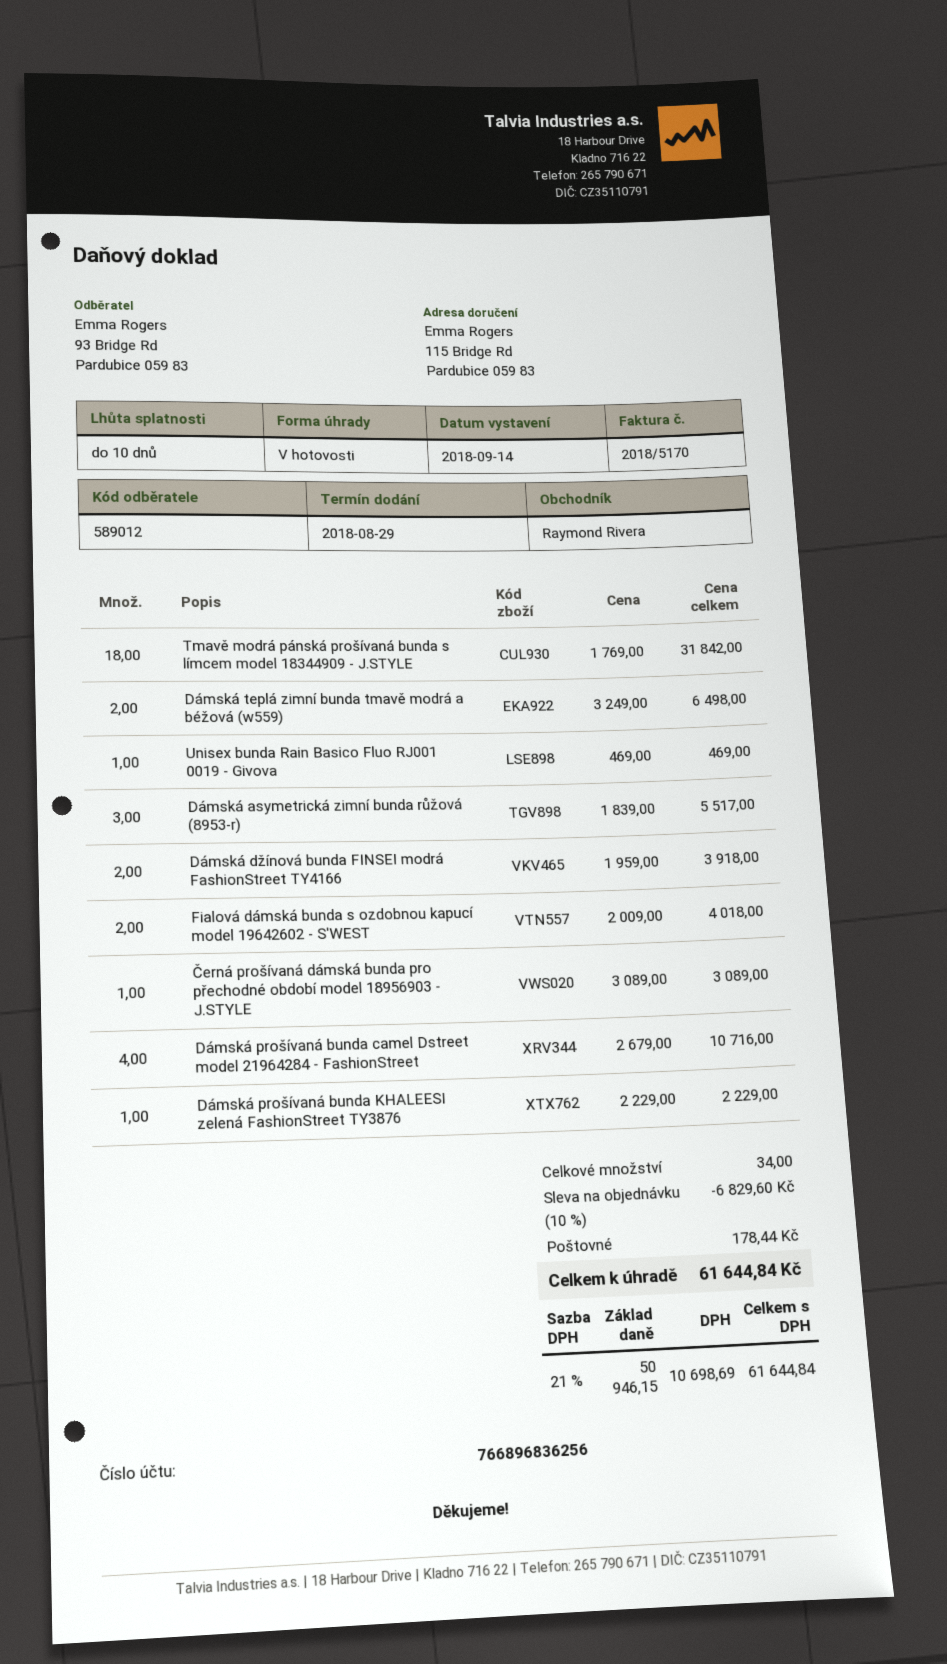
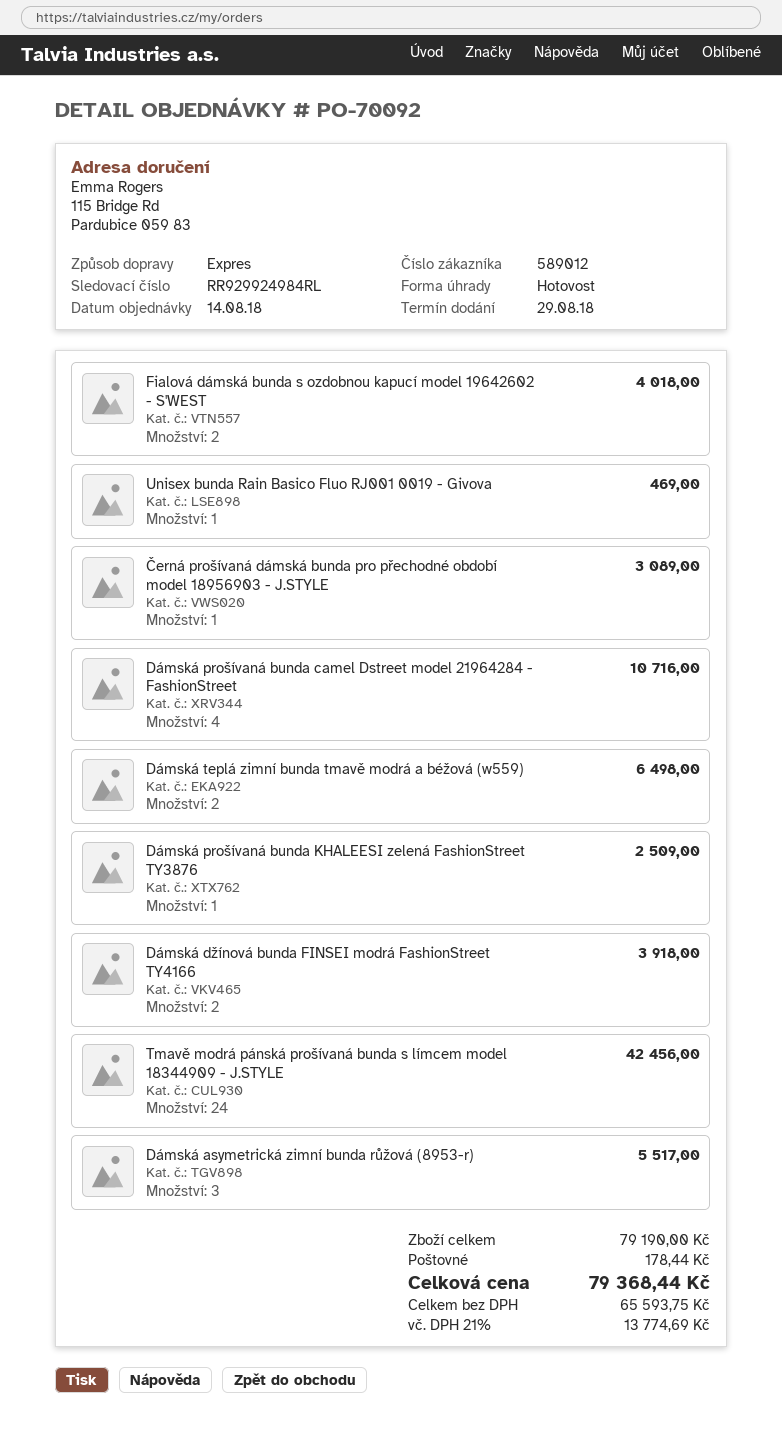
Tmavě modrá pánská prošívaná bunda s límcem model 18344909 - J.STYLE: 18 for 31842.00 -> 24 for 42456.00
Dámská prošívaná bunda KHALEESI zelená FashionStreet TY3876: 1 for 2229.00 -> 1 for 2509.00
discount: 10% = 6829.60 -> none
net: 50946.15 -> 65593.75
tax: 21% = 10698.69 -> 21% = 13774.69
total: 61644.84 -> 79368.44

